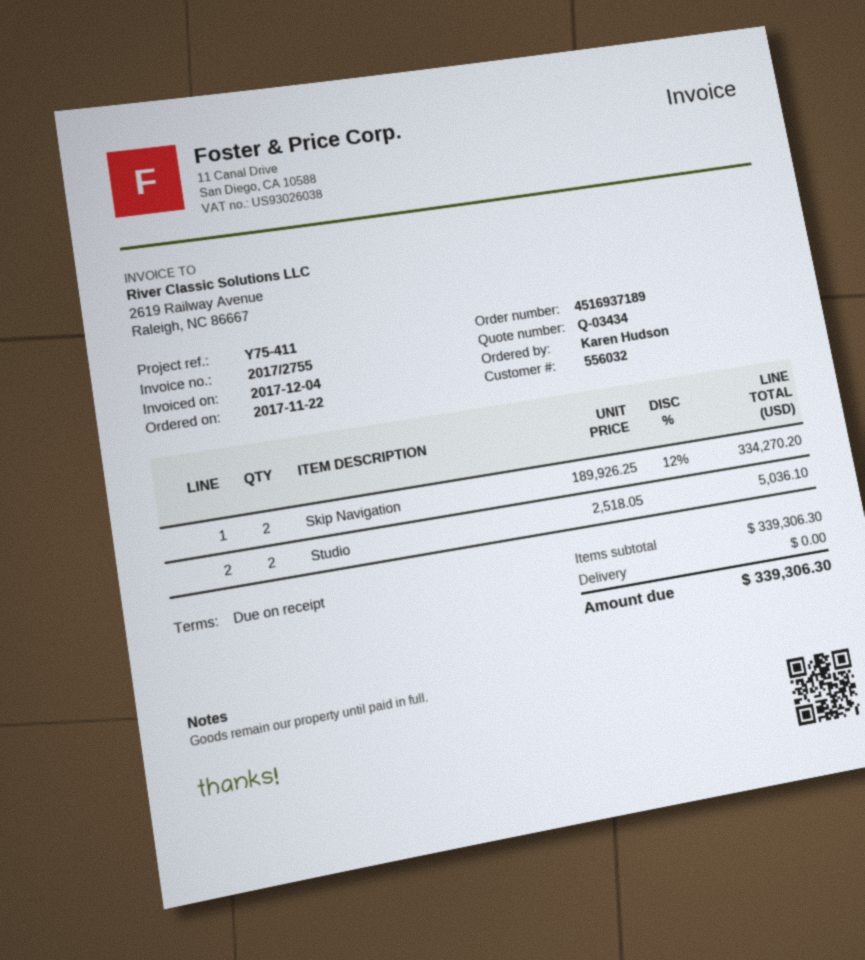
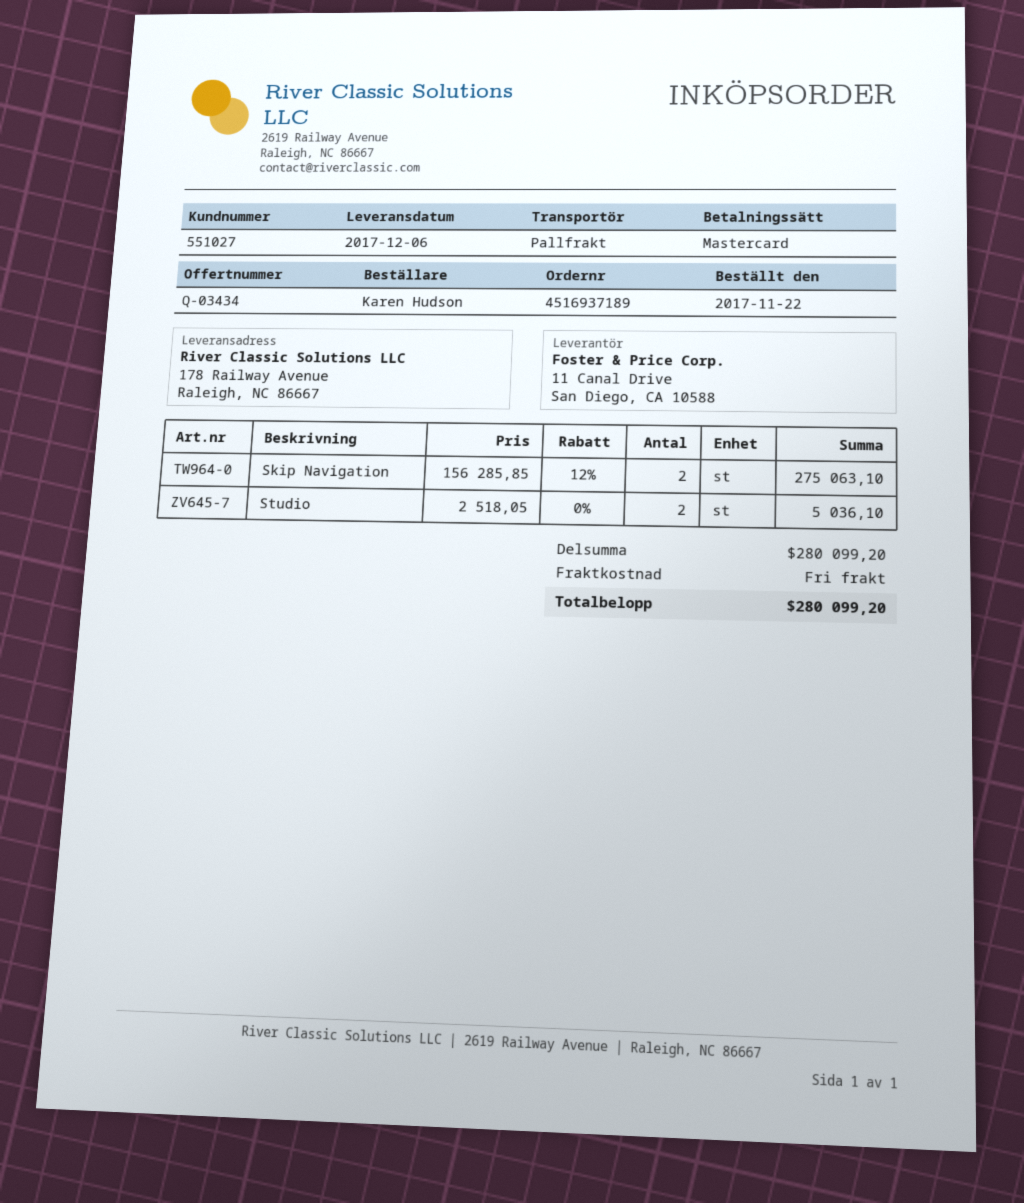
customer number: 556032 -> 551027
Skip Navigation: 2 x 189926.25 - 12% = 334270.20 -> 2 x 156285.85 - 12% = 275063.10
subtotal: 339306.30 -> 280099.20
total: 339306.30 -> 280099.20

